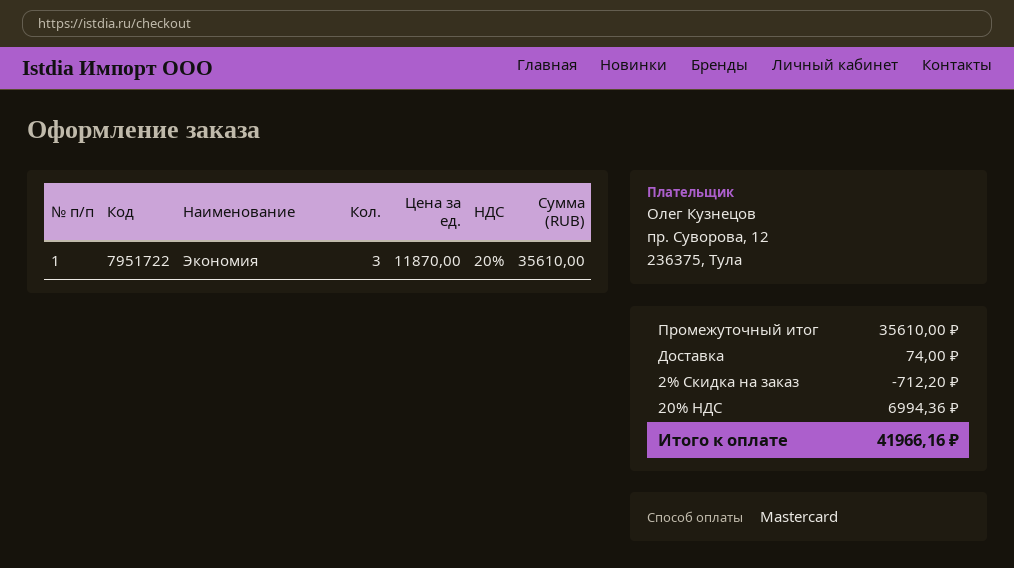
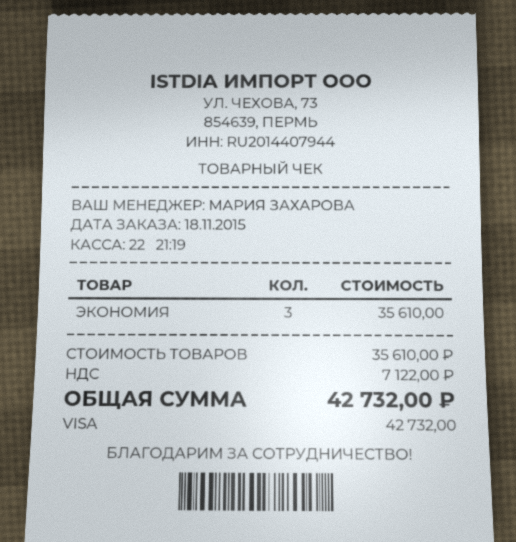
payment method: Mastercard -> Visa
discount: 2% = 712.20 -> none
shipping: 74.00 -> none
tax: 6994.36 -> 7122.00
total: 41966.16 -> 42732.00

